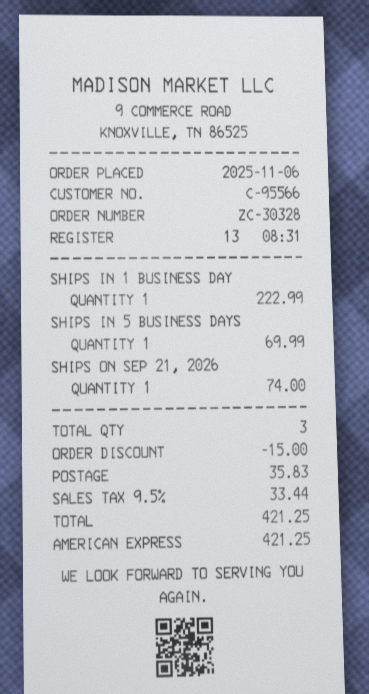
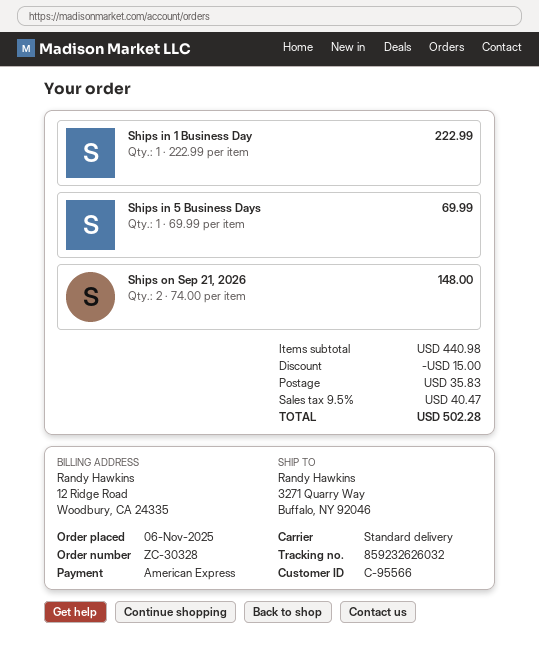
SHIPS ON SEP 21, 2026: 1 for 74.00 -> 2 for 148.00
tax: 9.5% = 33.44 -> 9.5% = 40.47
total: 421.25 -> 502.28

